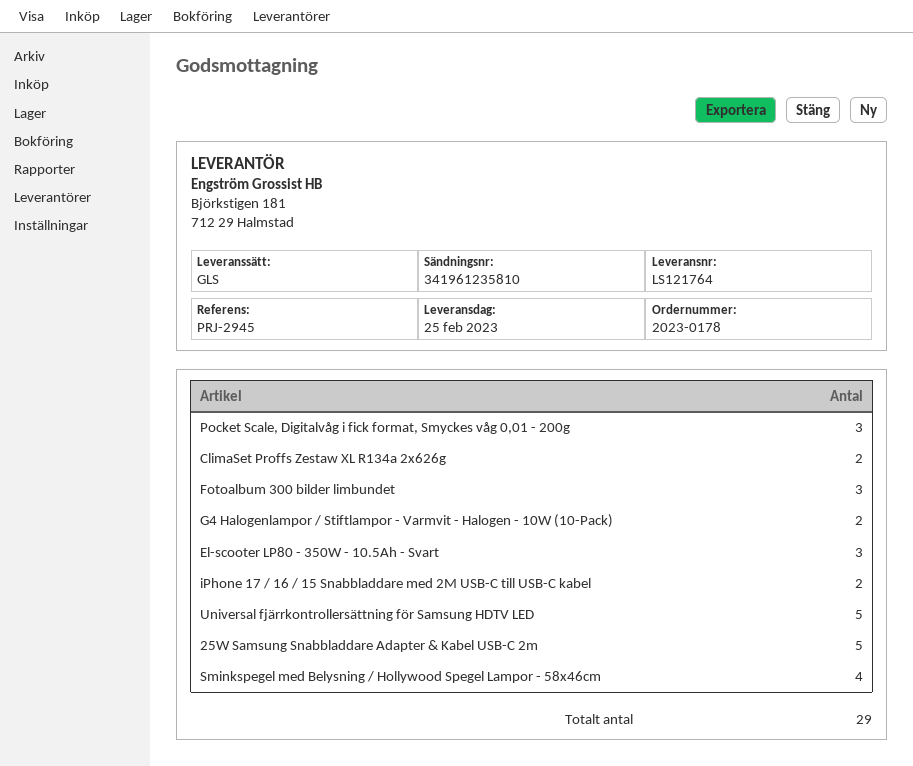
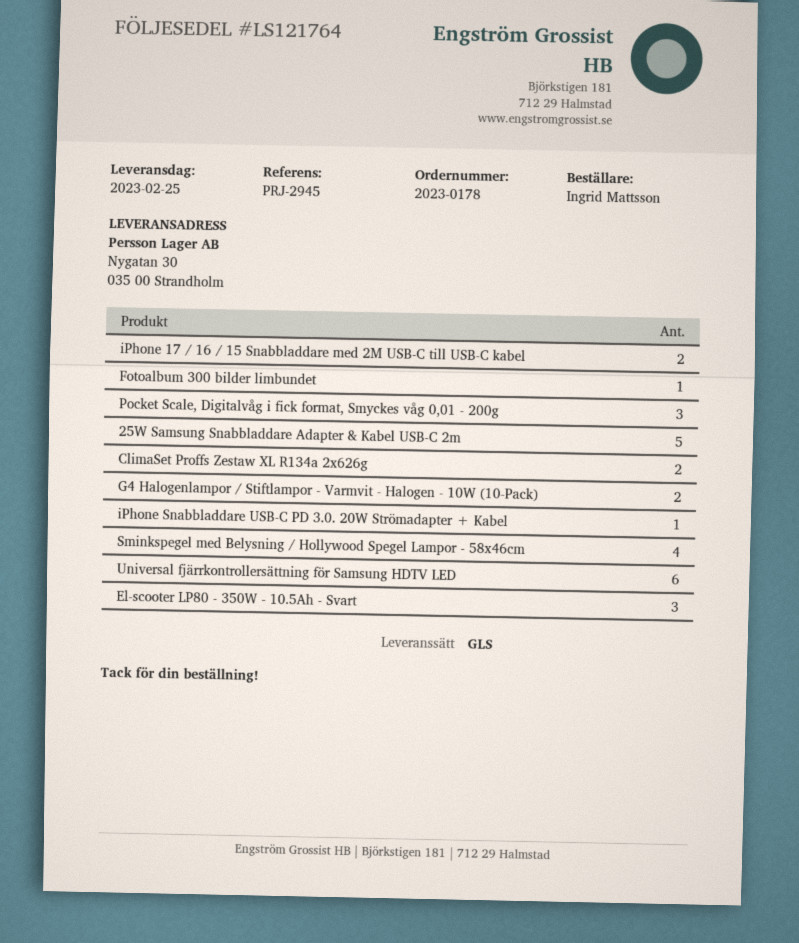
Fotoalbum 300 bilder limbundet: 3 -> 1
Universal fjärrkontrollersättning för Samsung HDTV LED: 5 -> 6
iPhone Snabbladdare USB-C PD 3.0. 20W Strömadapter + Kabel: none -> 1

